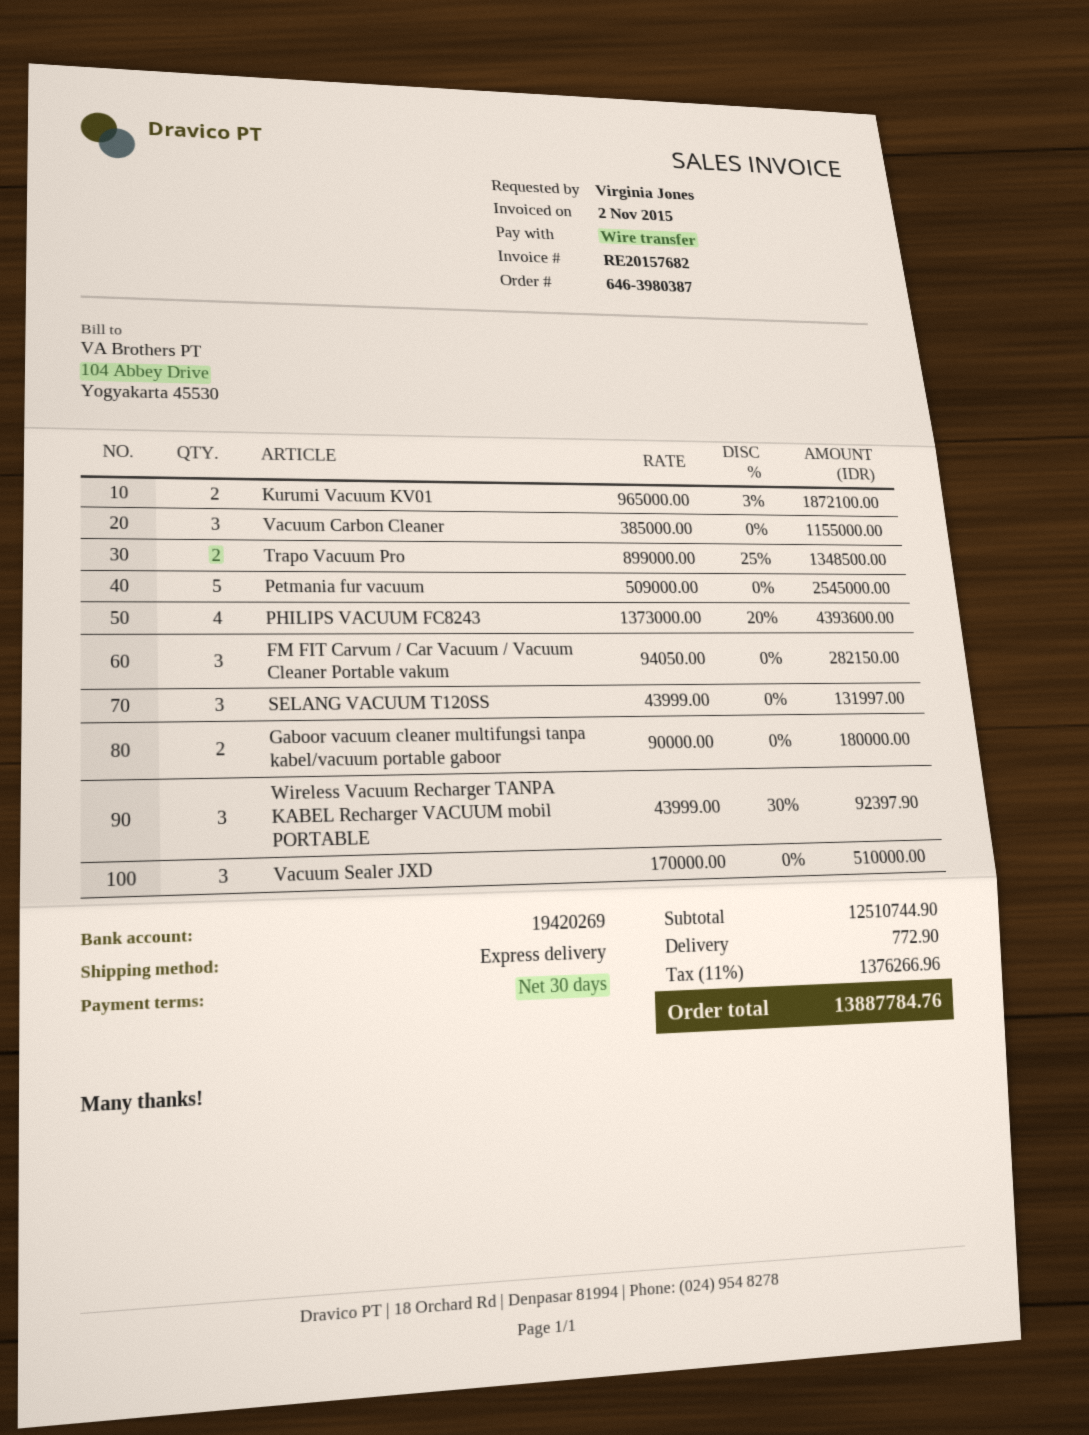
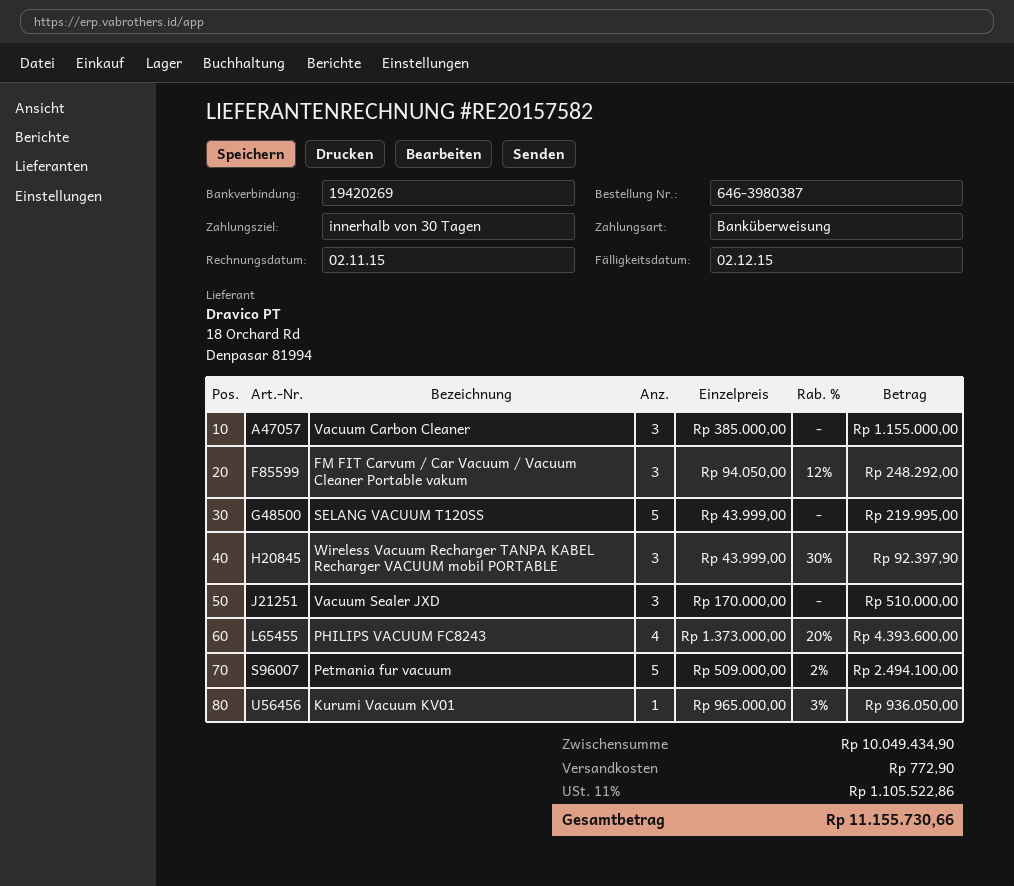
invoice number: RE20157682 -> RE20157582
Kurumi Vacuum KV01: 2 x 965000.00 - 3% = 1872100.00 -> 1 x 965000.00 - 3% = 936050.00
Trapo Vacuum Pro: 2 x 899000.00 - 25% = 1348500.00 -> none
Petmania fur vacuum: 5 x 509000.00 = 2545000.00 -> 5 x 509000.00 - 2% = 2494100.00
FM FIT Carvum / Car Vacuum / Vacuum Cleaner Portable vakum: 3 x 94050.00 = 282150.00 -> 3 x 94050.00 - 12% = 248292.00
SELANG VACUUM T120SS: 3 x 43999.00 = 131997.00 -> 5 x 43999.00 = 219995.00
Gaboor vacuum cleaner multifungsi tanpa kabel/vacuum portable gaboor: 2 x 90000.00 = 180000.00 -> none
subtotal: 12510744.90 -> 10049434.90
tax: 11% = 1376266.96 -> 11% = 1105522.86
total: 13887784.76 -> 11155730.66

